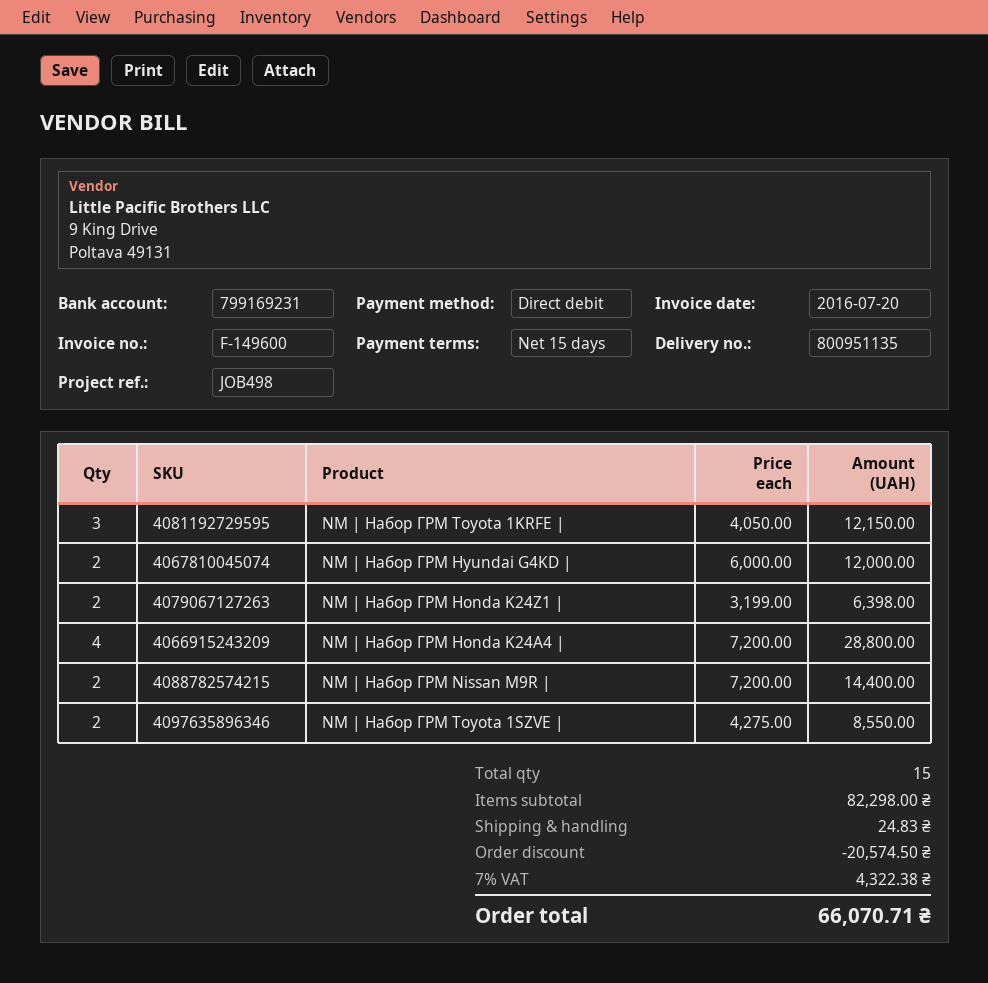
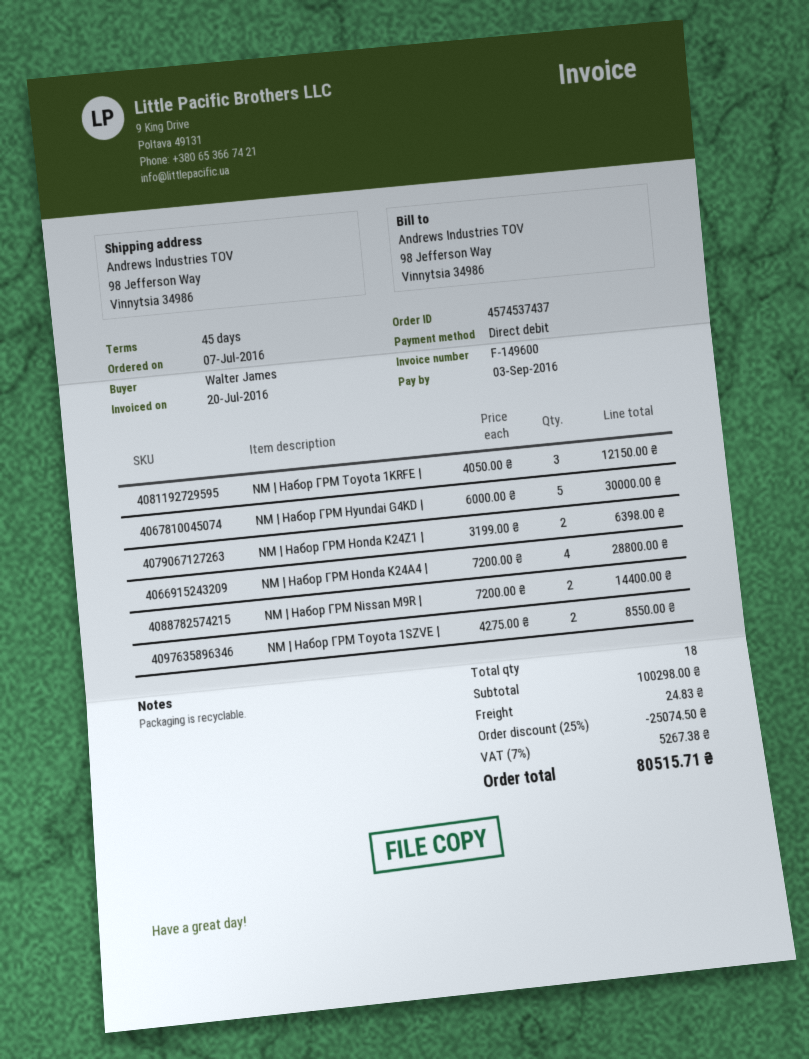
payment terms: 15 days -> 45 days
NM | Набор ГРМ Hyundai G4KD |: 2 x 6000.00 = 12000.00 -> 5 x 6000.00 = 30000.00
total quantity: 15 -> 18
subtotal: 82298.00 -> 100298.00
discount: 20574.50 -> 25074.50
tax: 7% = 4322.38 -> 7% = 5267.38
total: 66070.71 -> 80515.71

